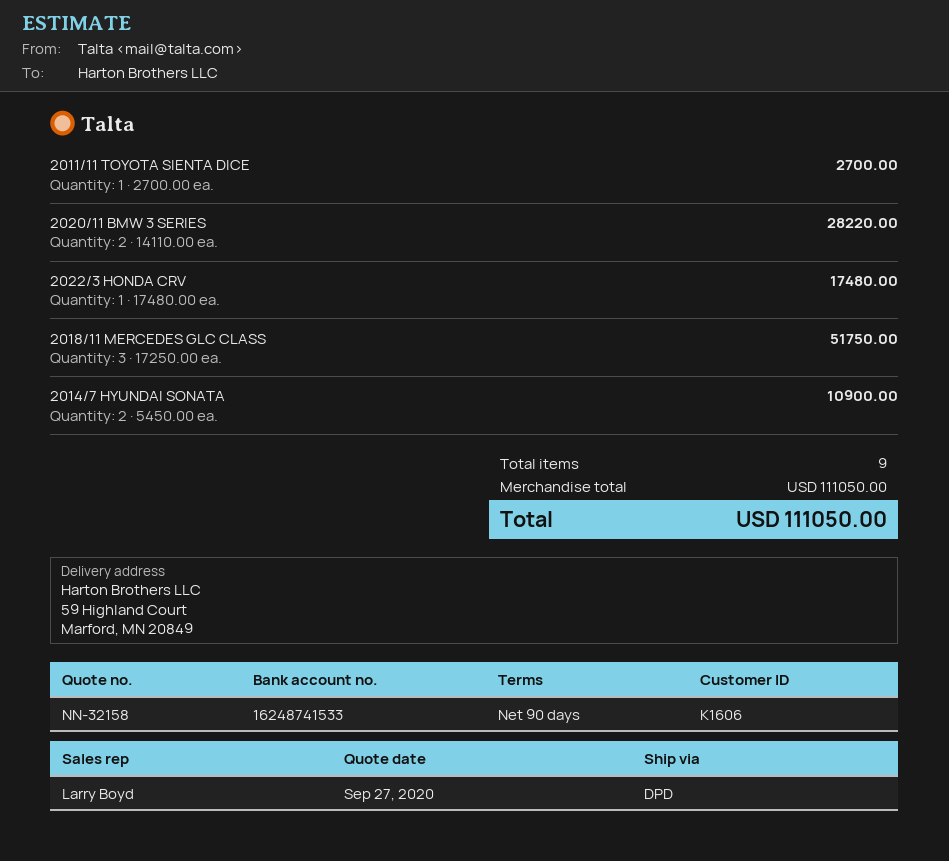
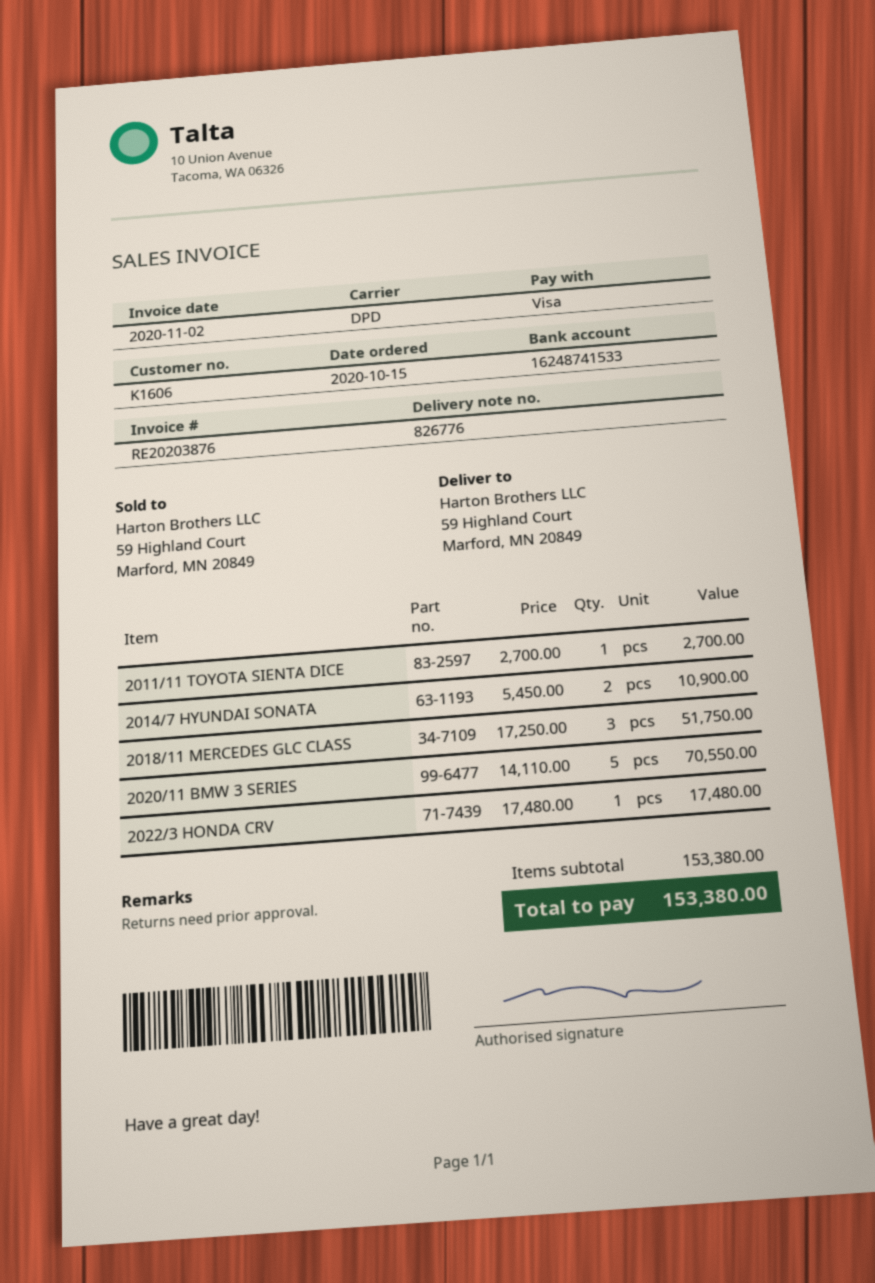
2020/11 BMW 3 SERIES: 2 x 14110.00 = 28220.00 -> 5 x 14110.00 = 70550.00
subtotal: 111050.00 -> 153380.00
total: 111050.00 -> 153380.00

